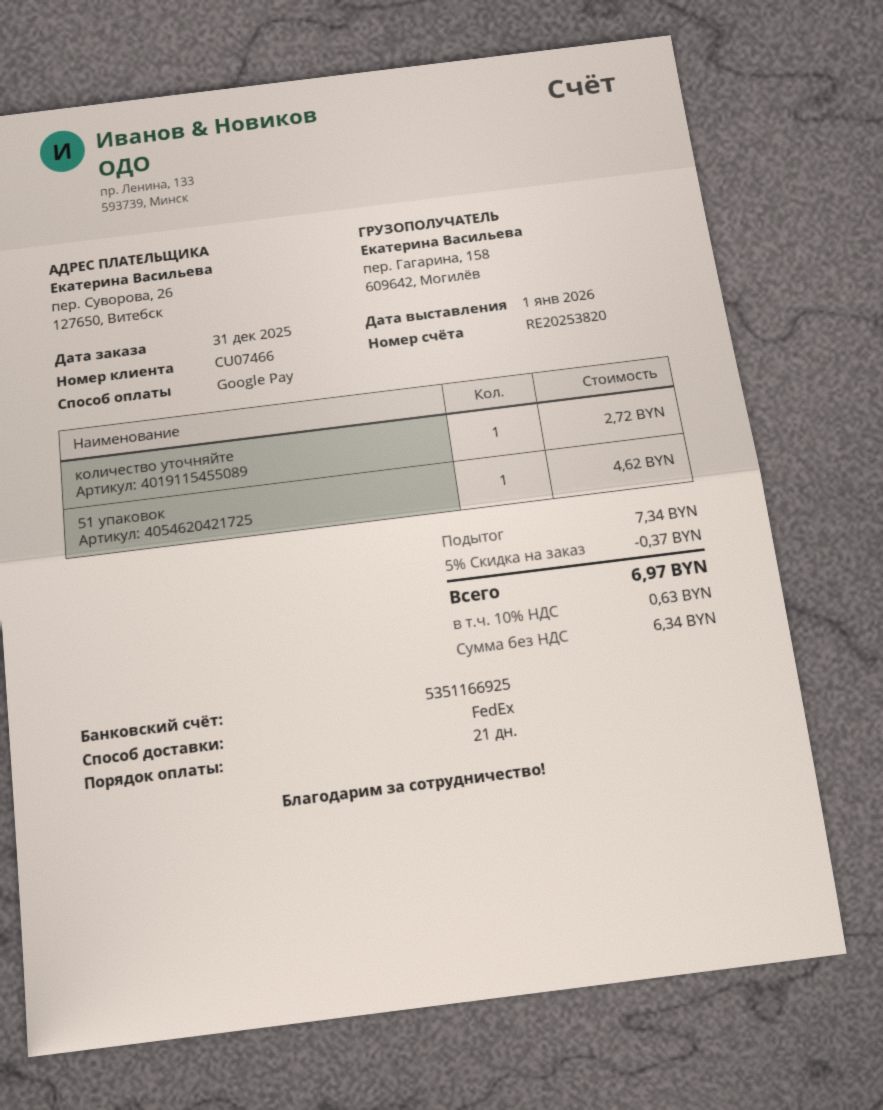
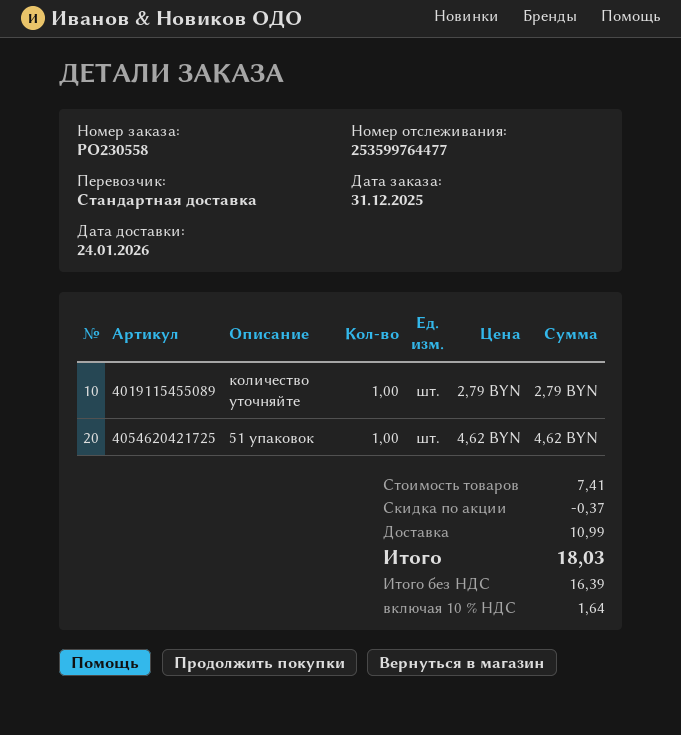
shipping method: FedEx -> standard
количество уточняйте: 1 for 2.72 -> 1 for 2.79
subtotal: 7.34 -> 7.41
shipping: none -> 10.99
net: 6.34 -> 16.39
tax: 10% = 0.63 -> 10% = 1.64
total: 6.97 -> 18.03

